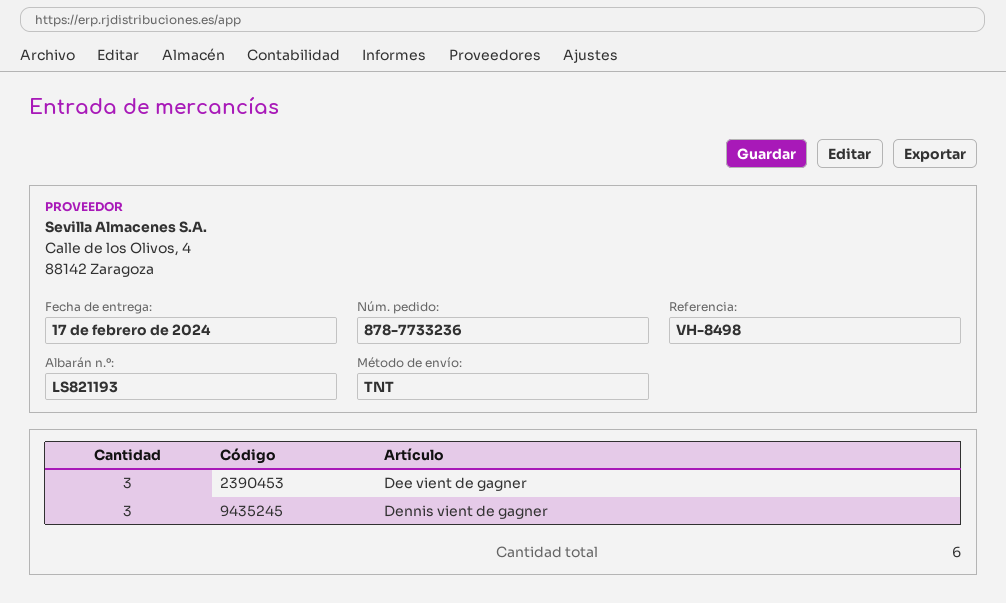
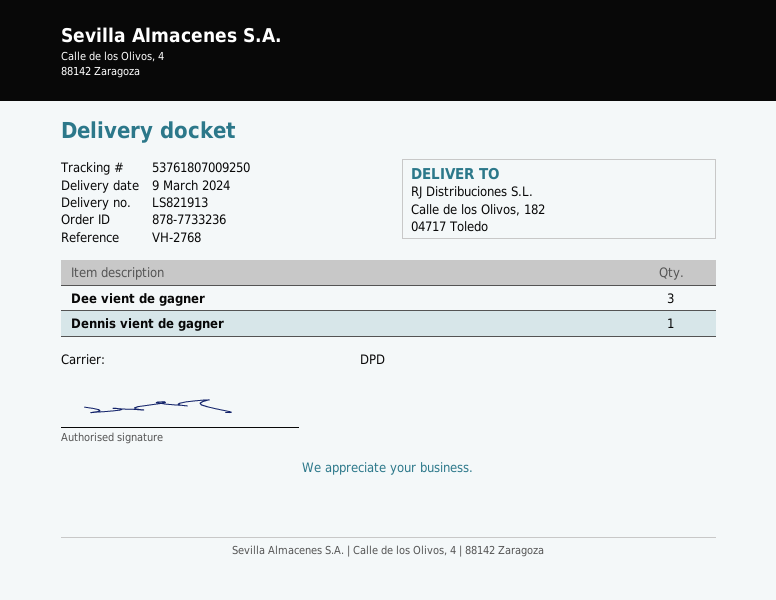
delivery note number: LS821193 -> LS821913
delivery date: 2024-02-17 -> 2024-03-09
reference: VH-8498 -> VH-2768
shipping method: TNT -> DPD
Dennis vient de gagner: 3 -> 1

